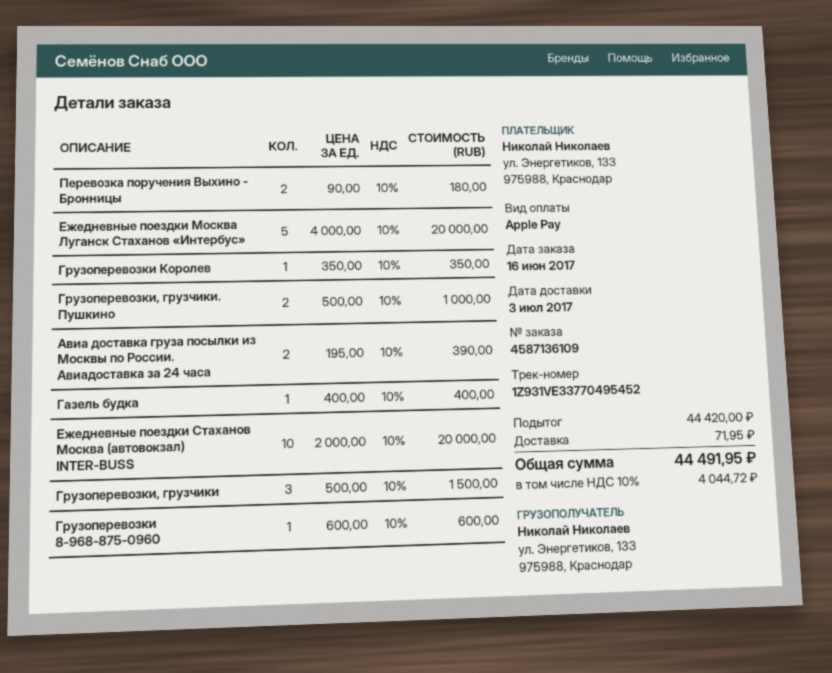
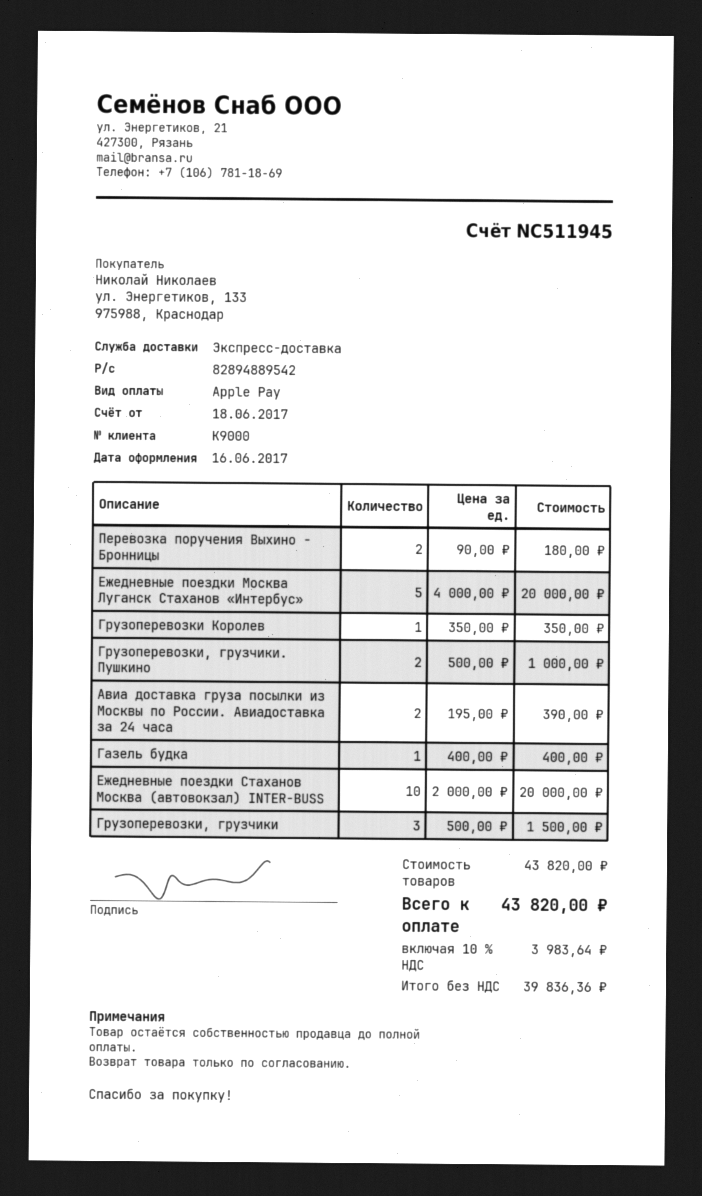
Грузоперевозки 8-968-875-0960: 1 x 600.00 = 600.00 -> none
subtotal: 44420.00 -> 43820.00
shipping: 71.95 -> none
tax: 10% = 4044.72 -> 10% = 3983.64
total: 44491.95 -> 43820.00

